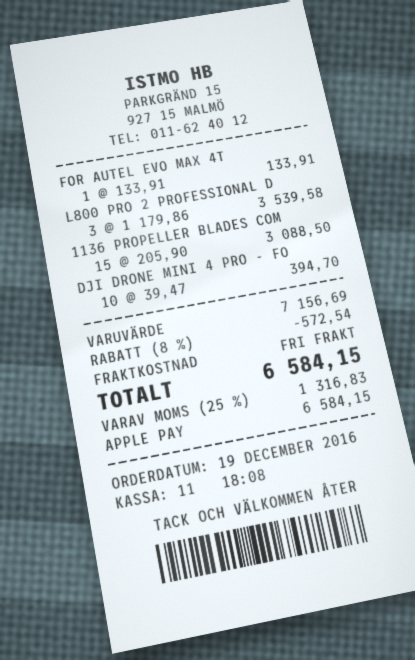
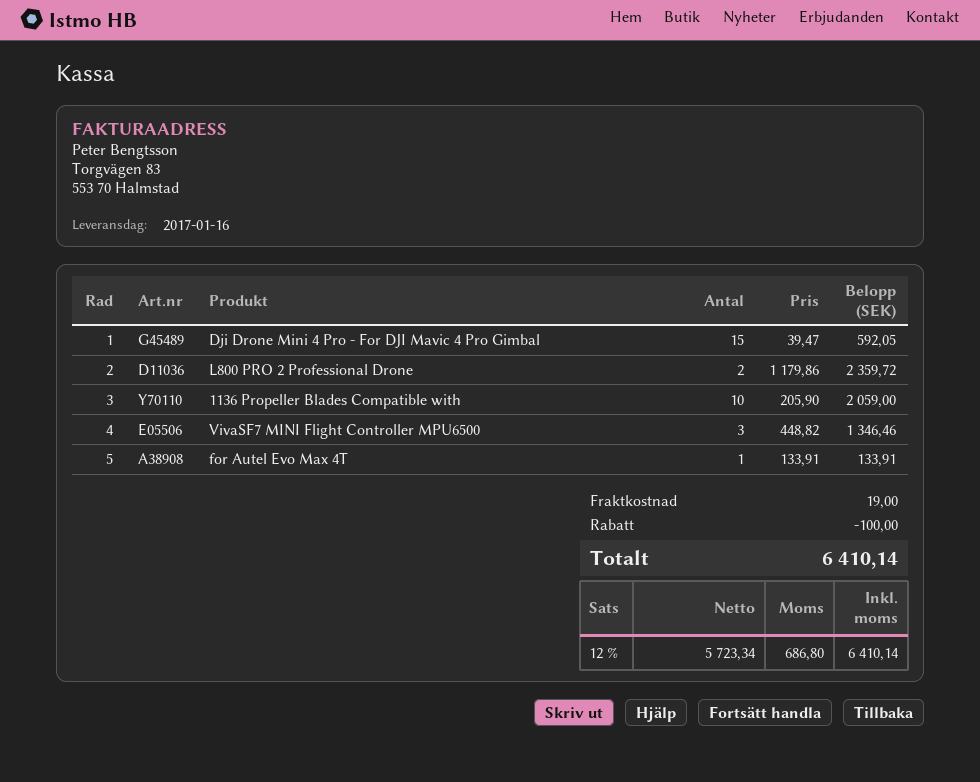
L800 PRO 2 PROFESSIONAL D: 3 x 1179.86 = 3539.58 -> 2 x 1179.86 = 2359.72
1136 PROPELLER BLADES COM: 15 x 205.90 = 3088.50 -> 10 x 205.90 = 2059.00
DJI DRONE MINI 4 PRO - FO: 10 x 39.47 = 394.70 -> 15 x 39.47 = 592.05
VivaSF7 MINI Flight Controller MPU6500: none -> 3 x 448.82 = 1346.46
discount: 572.54 -> 100.00
shipping: 0.00 -> 19.00
tax: 25% = 1316.83 -> 12% = 686.80
total: 6584.15 -> 6410.14

